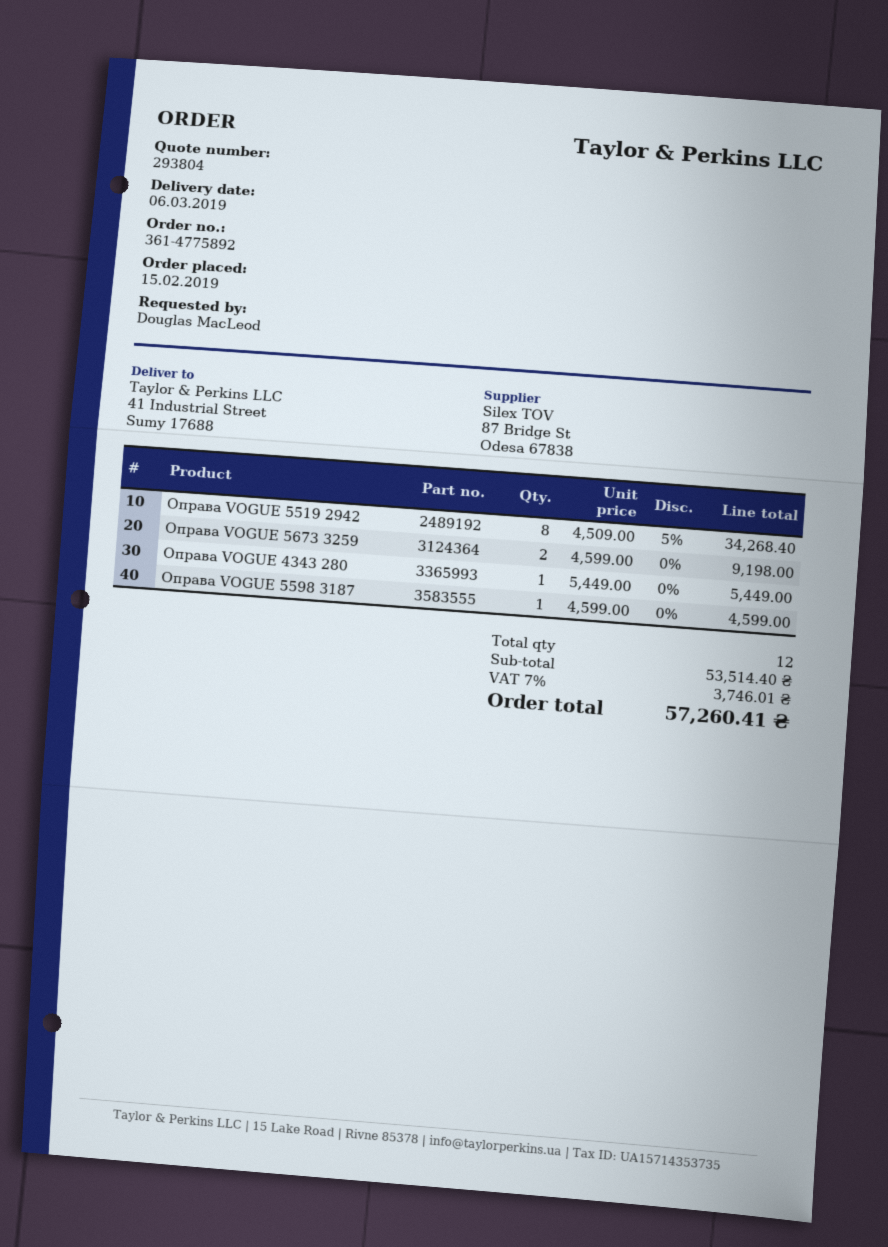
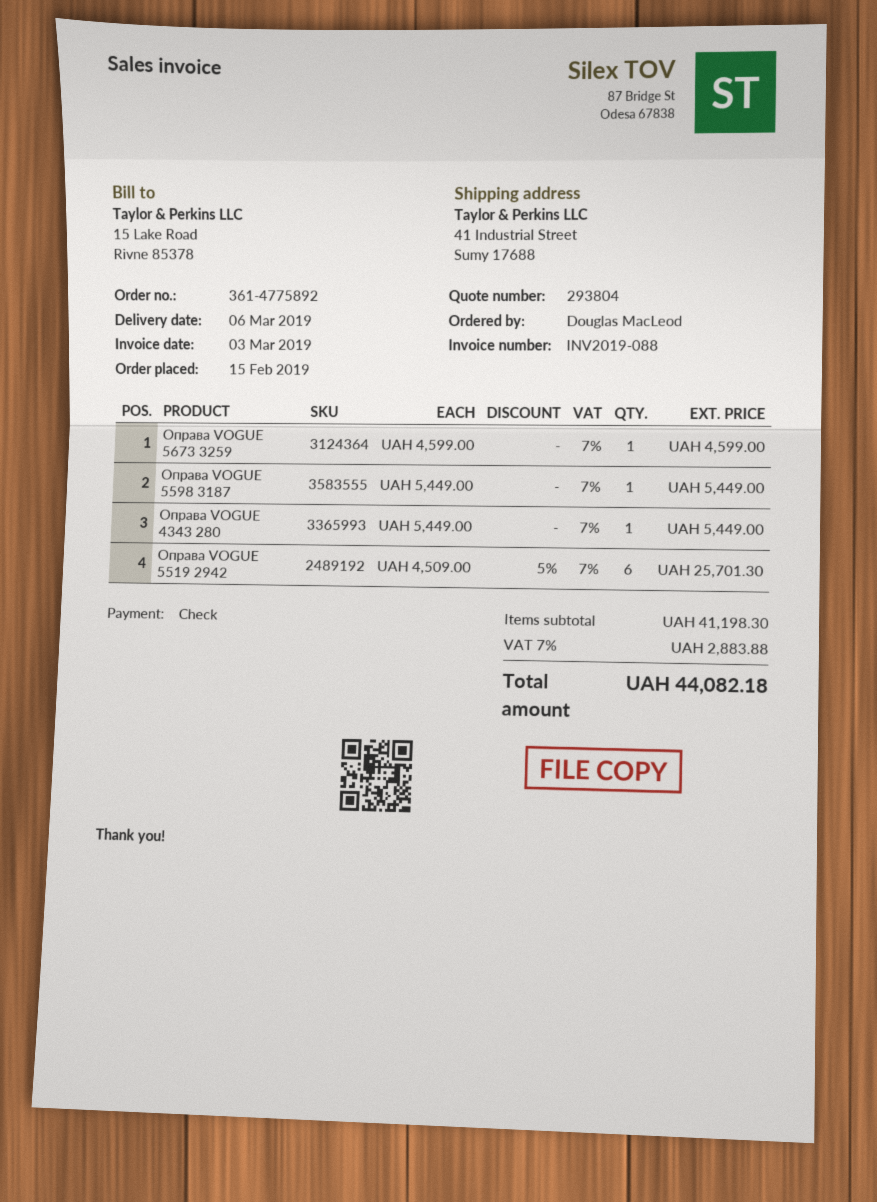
Оправа VOGUE 5519 2942: 8 x 4509.00 - 5% = 34268.40 -> 6 x 4509.00 - 5% = 25701.30
Оправа VOGUE 5673 3259: 2 x 4599.00 = 9198.00 -> 1 x 4599.00 = 4599.00
Оправа VOGUE 5598 3187: 1 x 4599.00 = 4599.00 -> 1 x 5449.00 = 5449.00
subtotal: 53514.40 -> 41198.30
tax: 7% = 3746.01 -> 7% = 2883.88
total: 57260.41 -> 44082.18

